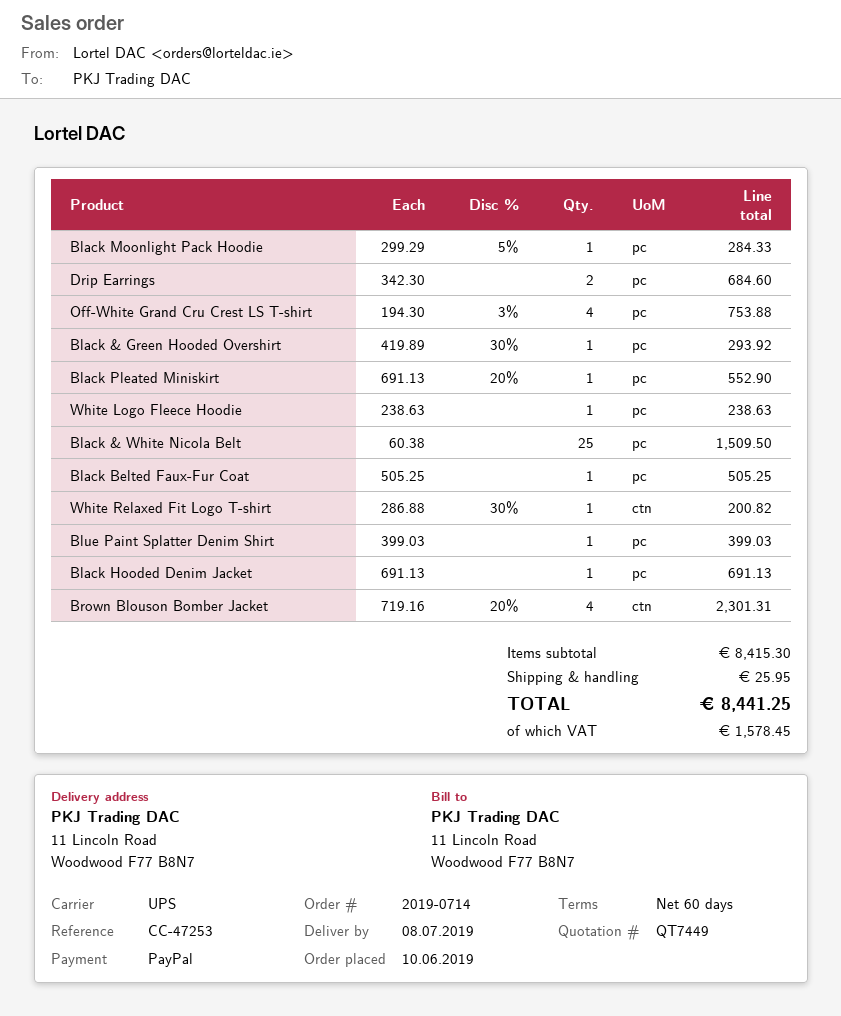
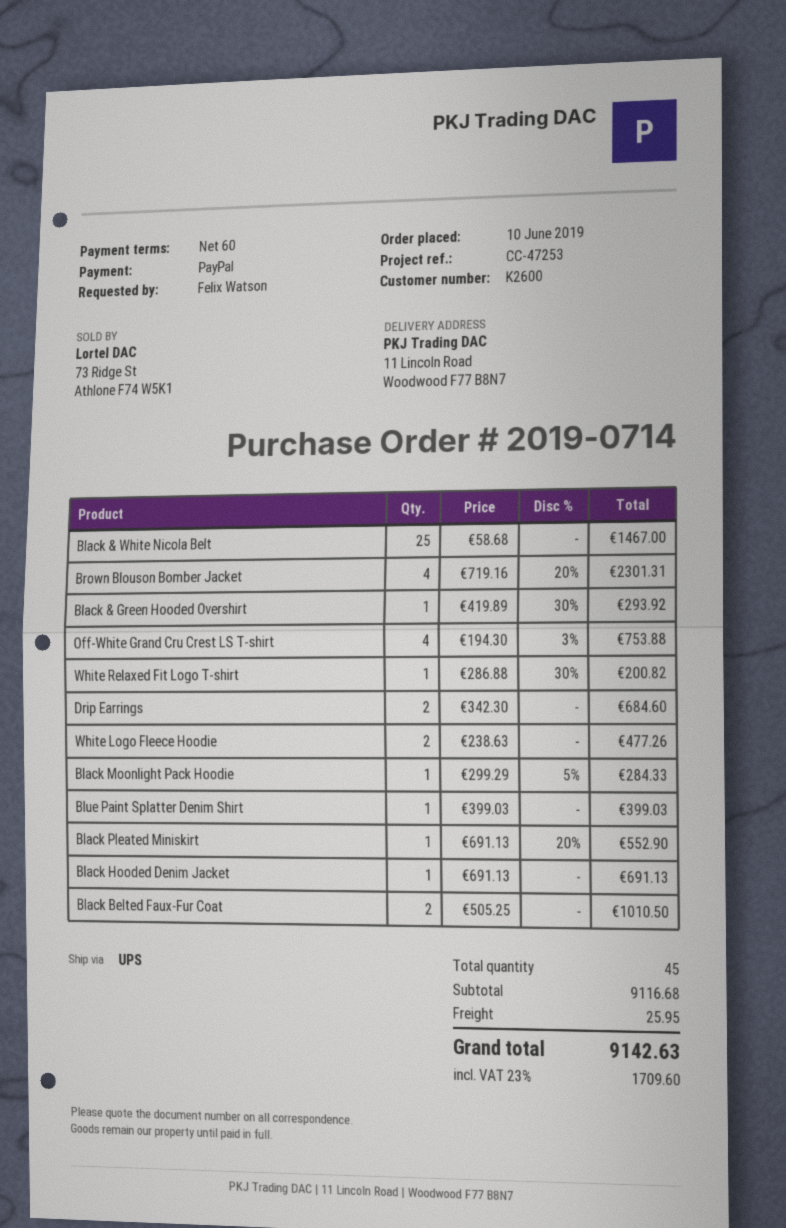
White Logo Fleece Hoodie: 1 x 238.63 = 238.63 -> 2 x 238.63 = 477.26
Black & White Nicola Belt: 25 x 60.38 = 1509.50 -> 25 x 58.68 = 1467.00
Black Belted Faux-Fur Coat: 1 x 505.25 = 505.25 -> 2 x 505.25 = 1010.50
subtotal: 8415.30 -> 9116.68
tax: 1578.45 -> 1709.60
total: 8441.25 -> 9142.63

